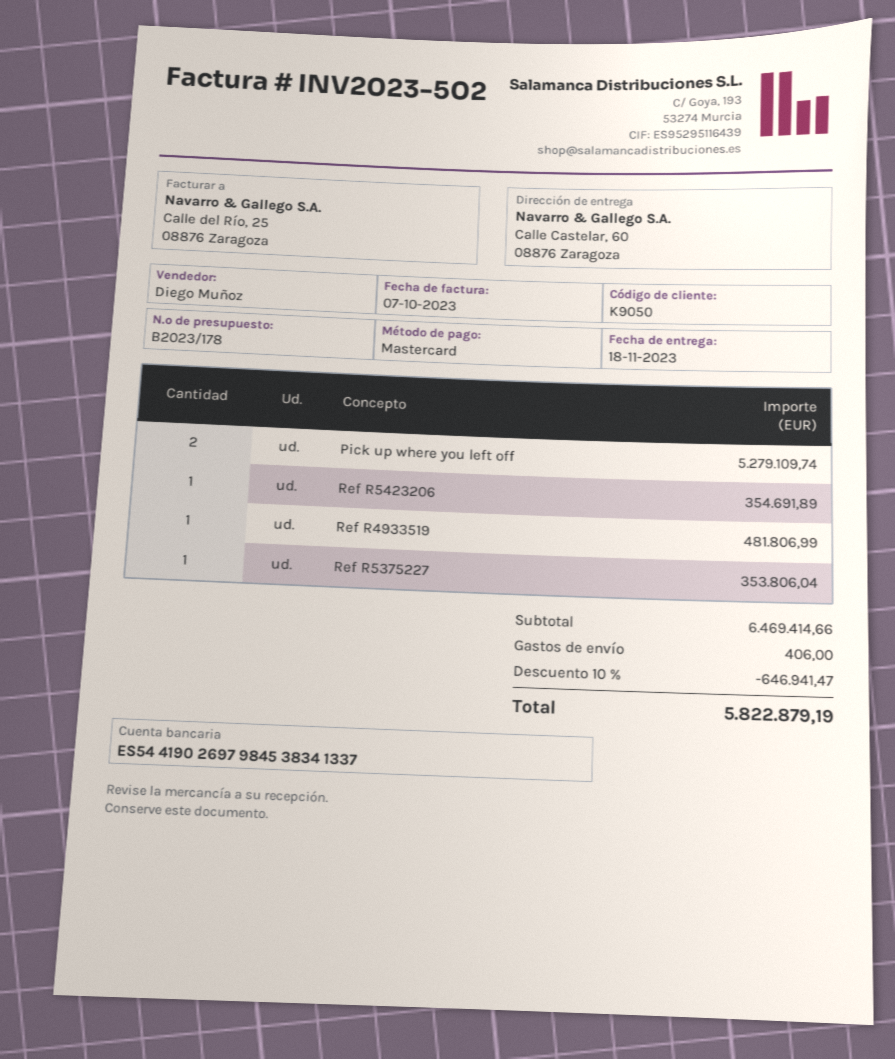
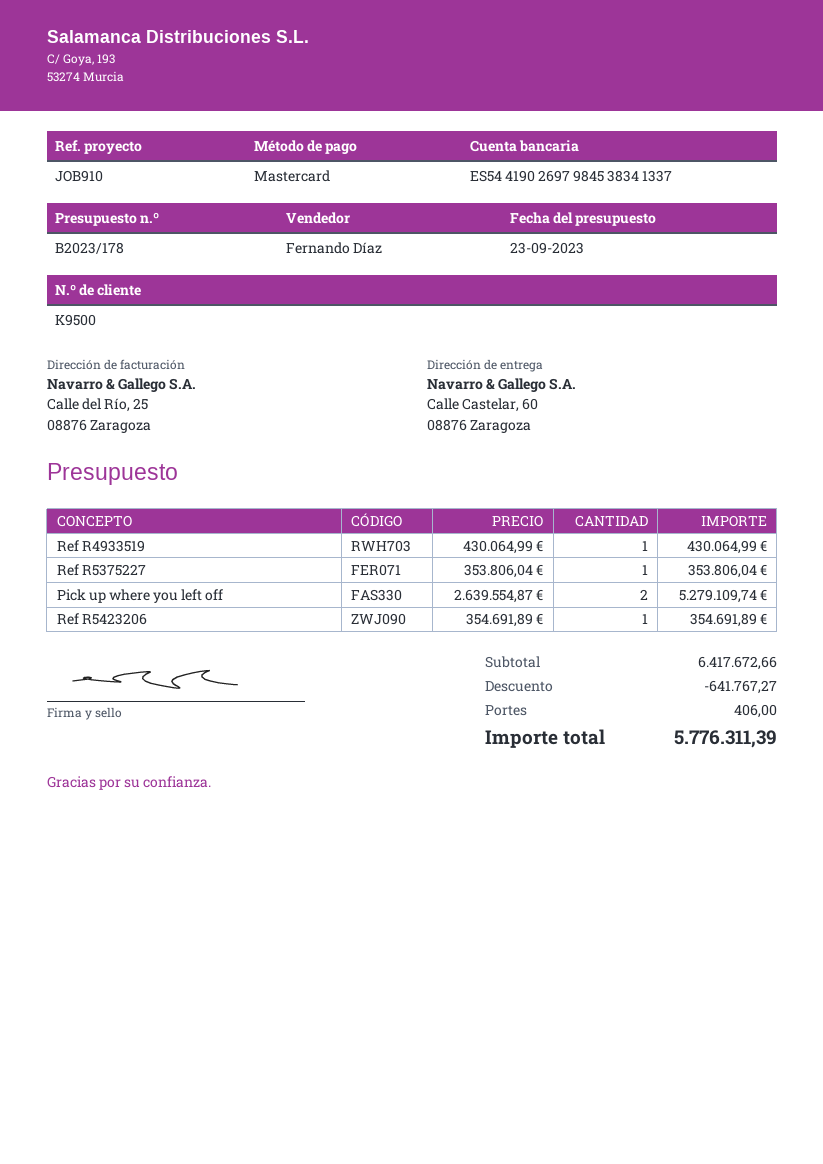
customer number: K9050 -> K9500
sales rep: Diego Muñoz -> Fernando Díaz
Ref R4933519: 1 for 481806.99 -> 1 for 430064.99
subtotal: 6469414.66 -> 6417672.66
discount: 646941.47 -> 641767.27
total: 5822879.19 -> 5776311.39

